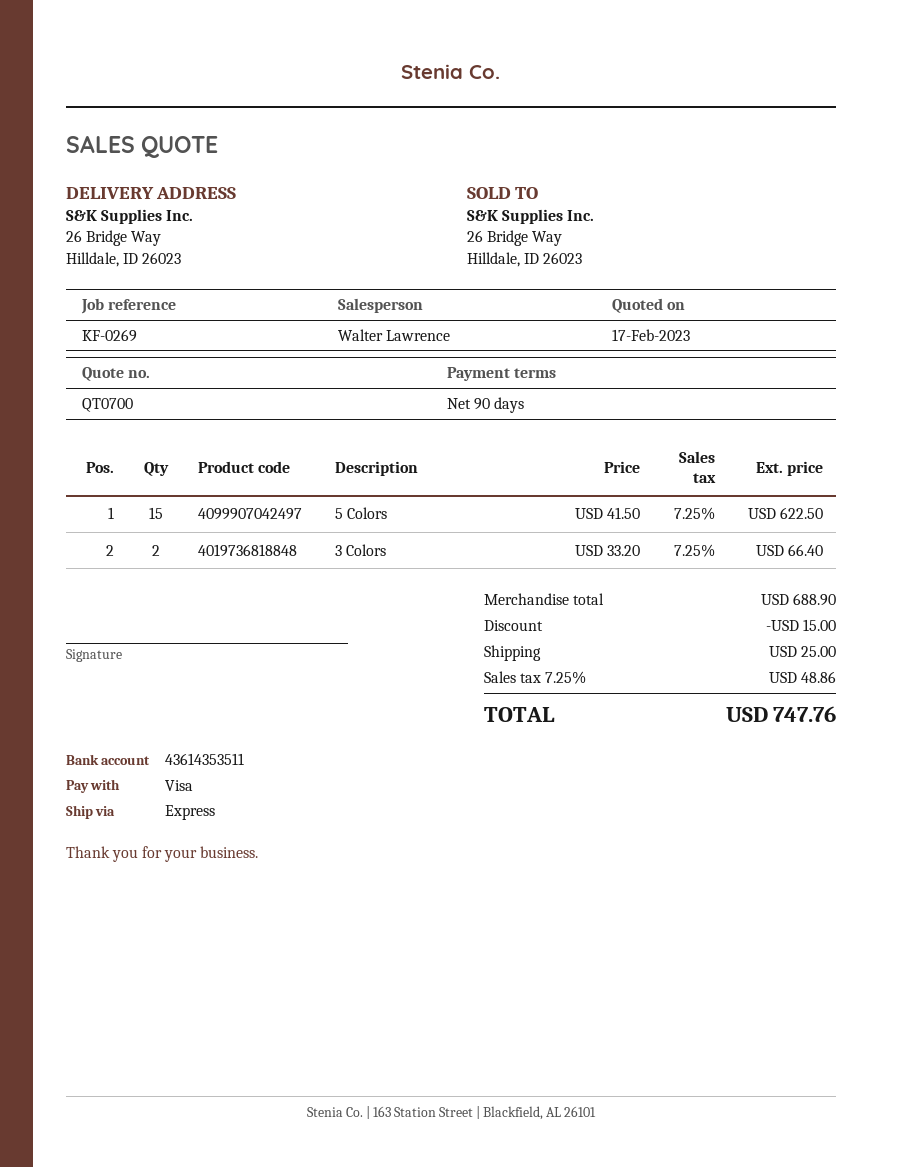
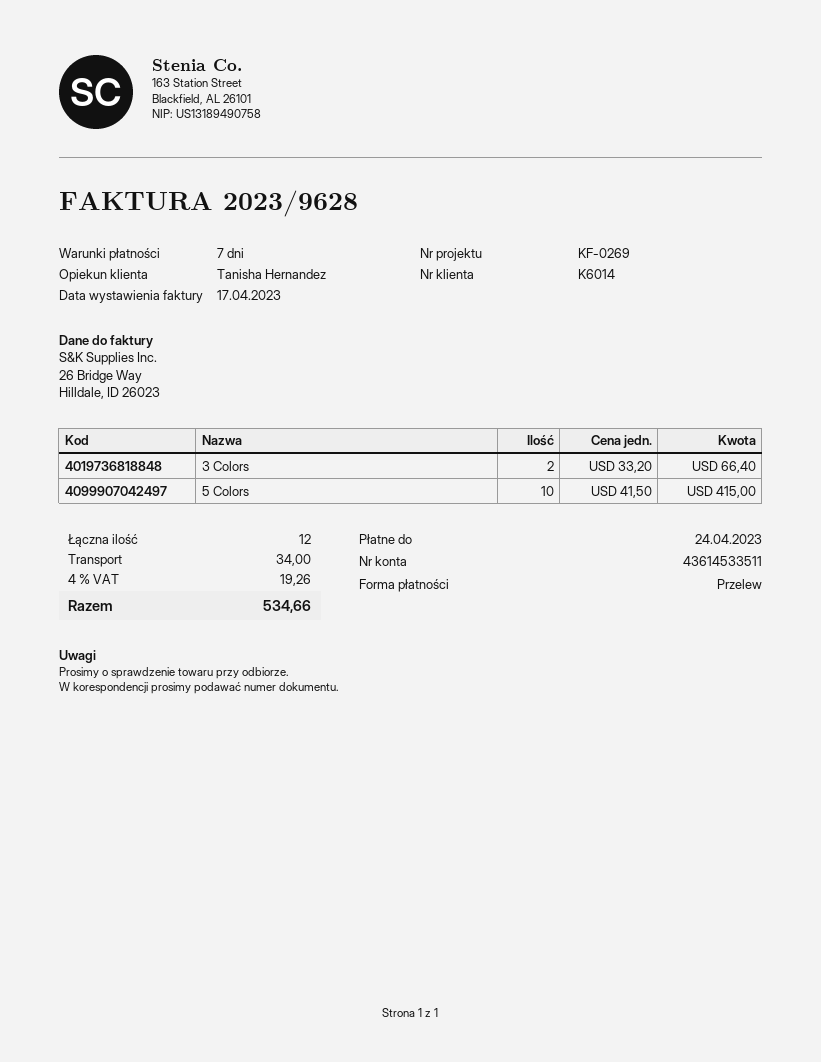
payment terms: 90 days -> 7 days
sales rep: Walter Lawrence -> Tanisha Hernandez
payment method: Visa -> bank transfer
bank account: 43614353511 -> 43614533511
5 Colors: 15 x 41.50 = 622.50 -> 10 x 41.50 = 415.00
discount: 15.00 -> none
shipping: 25.00 -> 34.00
tax: 7.25% = 48.86 -> 4% = 19.26
total: 747.76 -> 534.66

